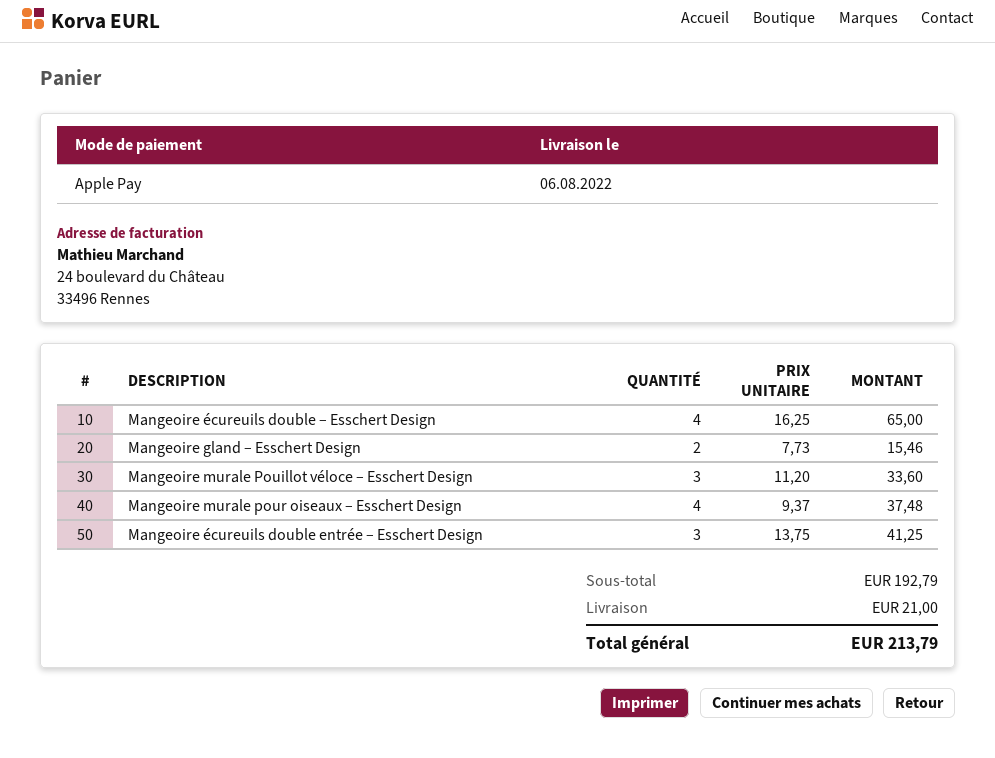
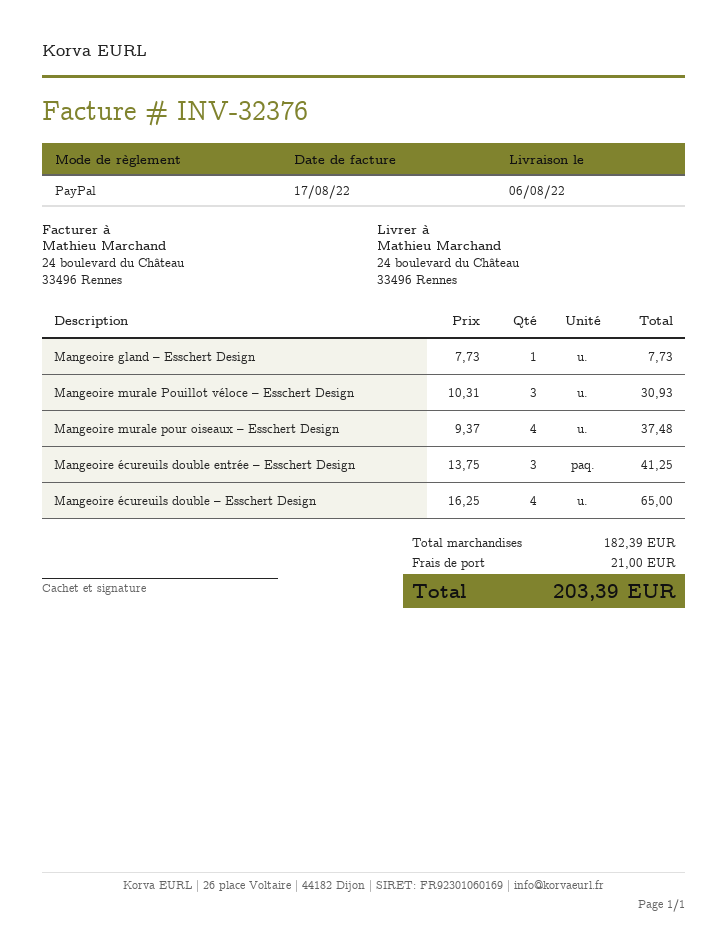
payment method: Apple Pay -> PayPal
Mangeoire gland – Esschert Design: 2 x 7.73 = 15.46 -> 1 x 7.73 = 7.73
Mangeoire murale Pouillot véloce – Esschert Design: 3 x 11.20 = 33.60 -> 3 x 10.31 = 30.93
subtotal: 192.79 -> 182.39
total: 213.79 -> 203.39

